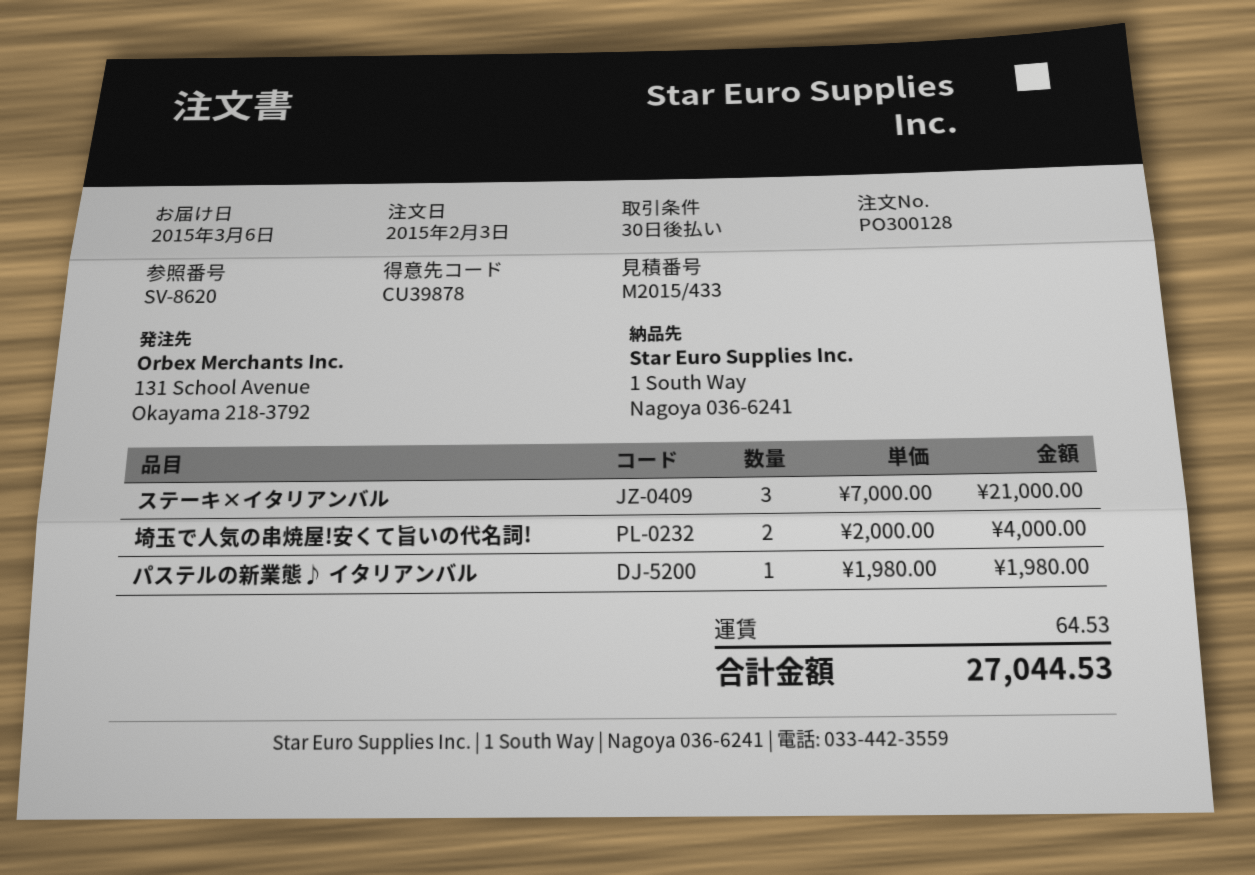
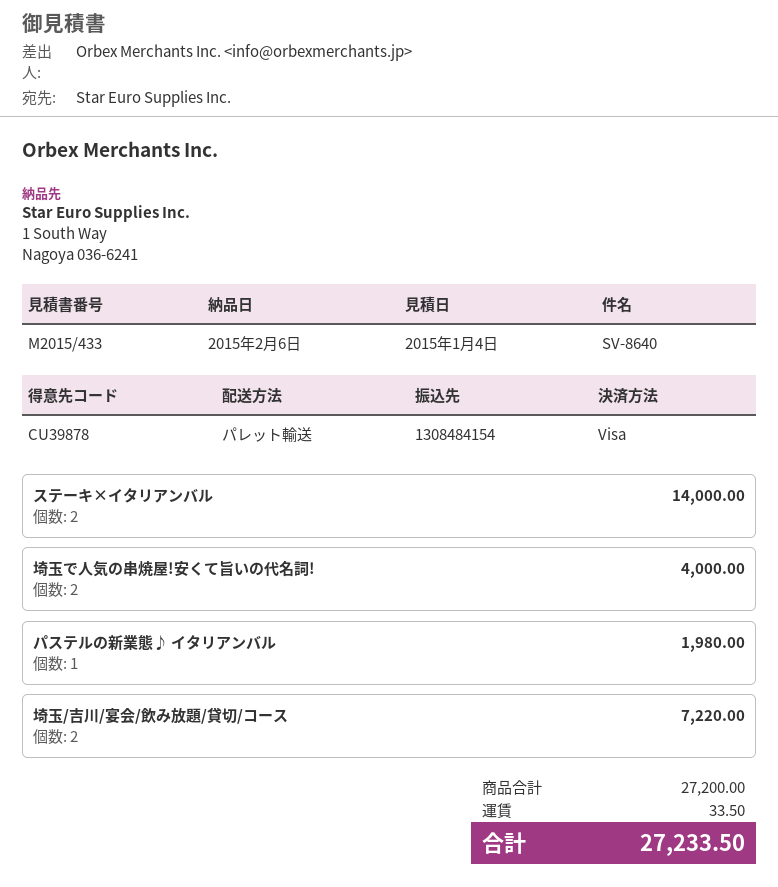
delivery date: 2015-03-06 -> 2015-02-06
reference: SV-8620 -> SV-8640
ステーキ×イタリアンバル: 3 for 21000.00 -> 2 for 14000.00
埼玉/吉川/宴会/飲み放題/貸切/コース: none -> 2 for 7220.00
shipping: 64.53 -> 33.50
total: 27044.53 -> 27233.50

